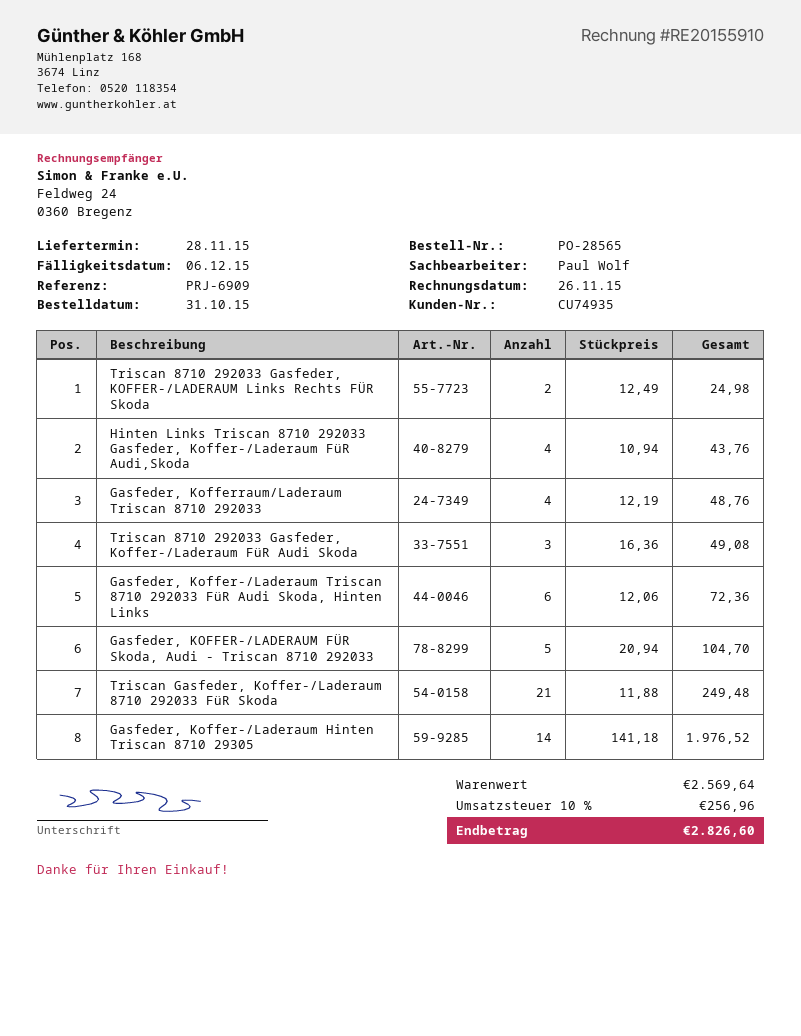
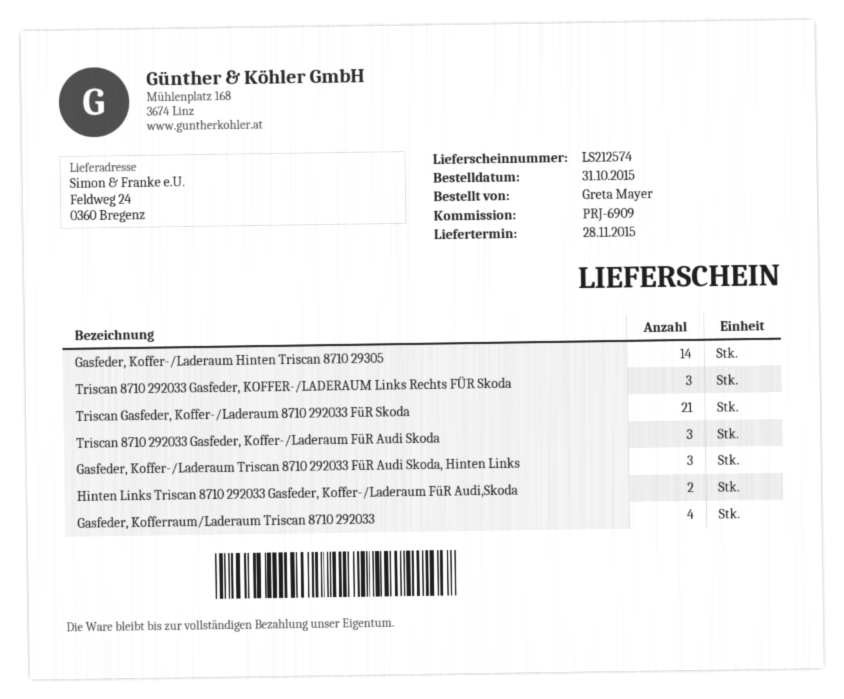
Triscan 8710 292033 Gasfeder, KOFFER-/LADERAUM Links Rechts FÜR Skoda: 2 -> 3
Hinten Links Triscan 8710 292033 Gasfeder, Koffer-/Laderaum FüR Audi,Skoda: 4 -> 2
Gasfeder, Koffer-/Laderaum Triscan 8710 292033 FüR Audi Skoda, Hinten Links: 6 -> 3
Gasfeder, KOFFER-/LADERAUM FÜR Skoda, Audi - Triscan 8710 292033: 5 -> none

